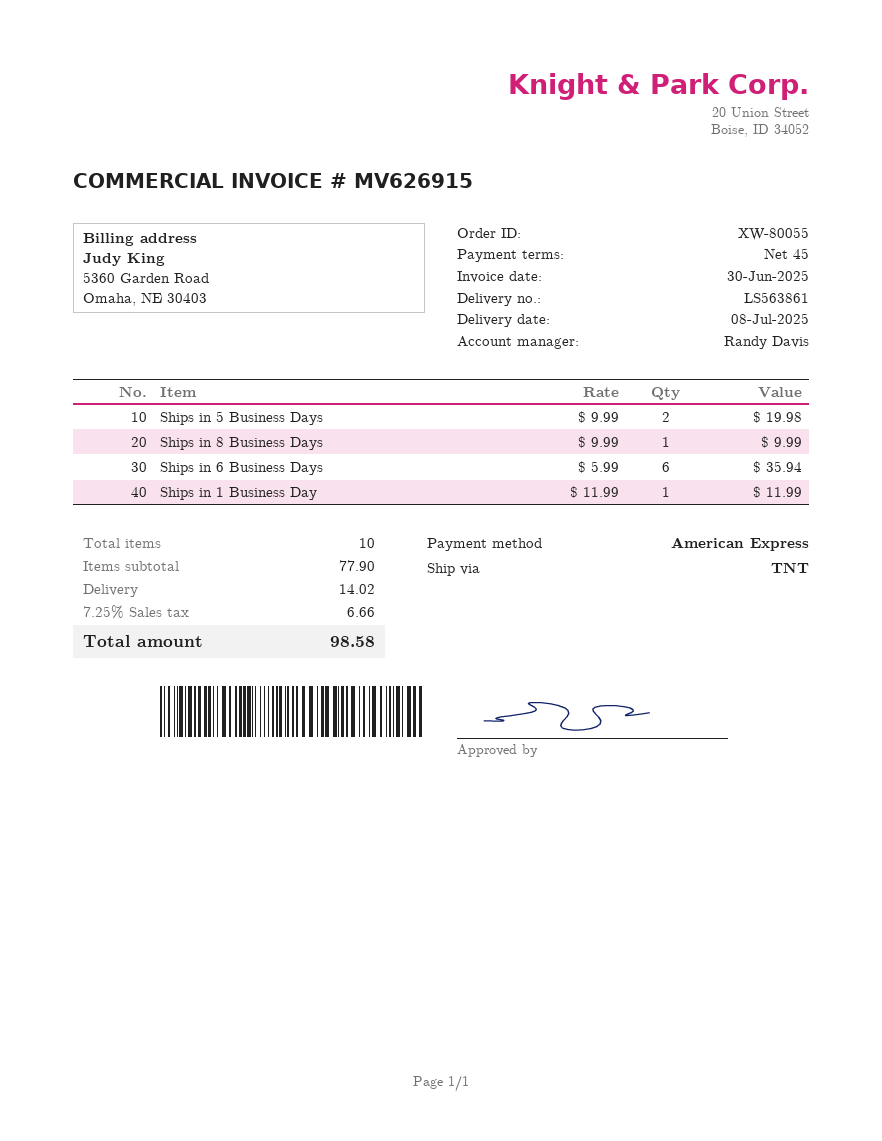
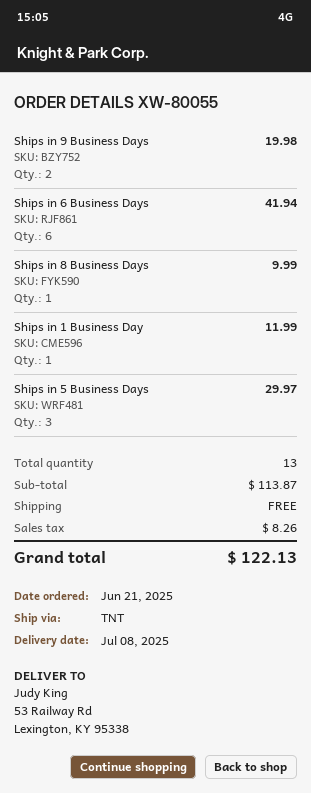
Ships in 5 Business Days: 2 for 19.98 -> 3 for 29.97
Ships in 6 Business Days: 6 for 35.94 -> 6 for 41.94
Ships in 9 Business Days: none -> 2 for 19.98
total quantity: 10 -> 13
subtotal: 77.90 -> 113.87
shipping: 14.02 -> 0.00
tax: 6.66 -> 8.26
total: 98.58 -> 122.13

